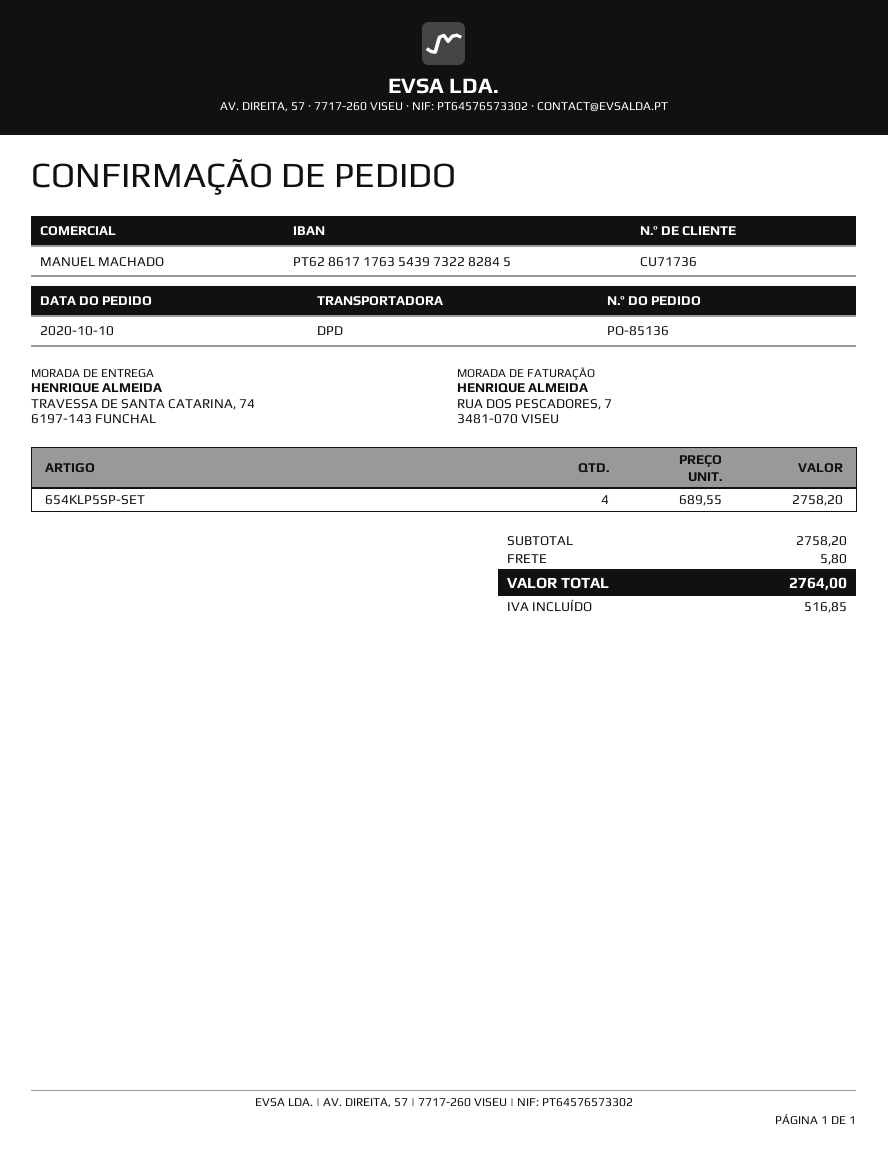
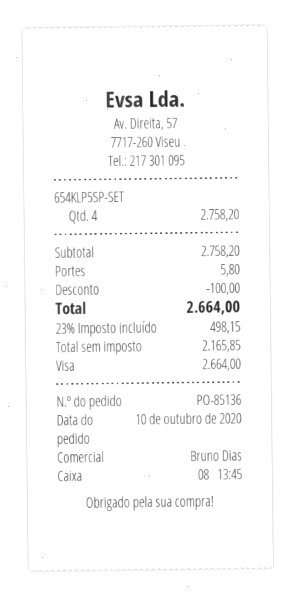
sales rep: MANUEL MACHADO -> Bruno Dias
discount: none -> 100.00
tax: 516.85 -> 498.15
total: 2764.00 -> 2664.00

